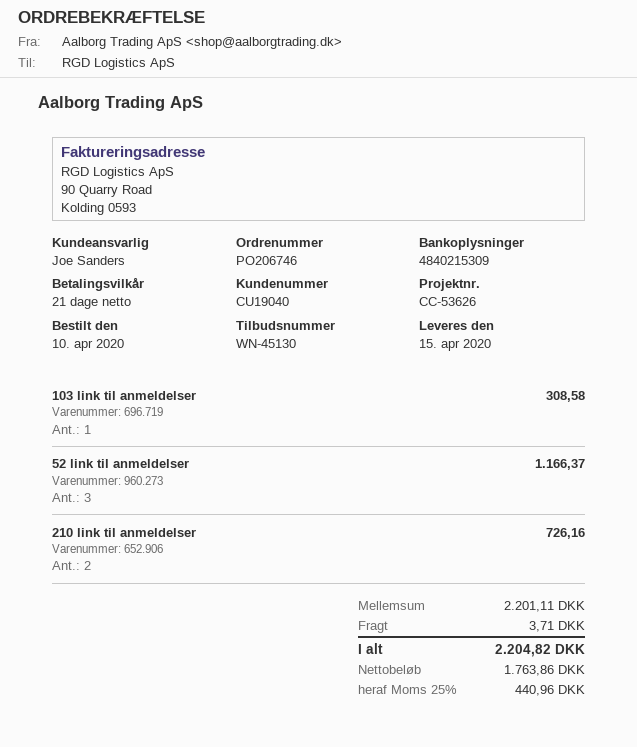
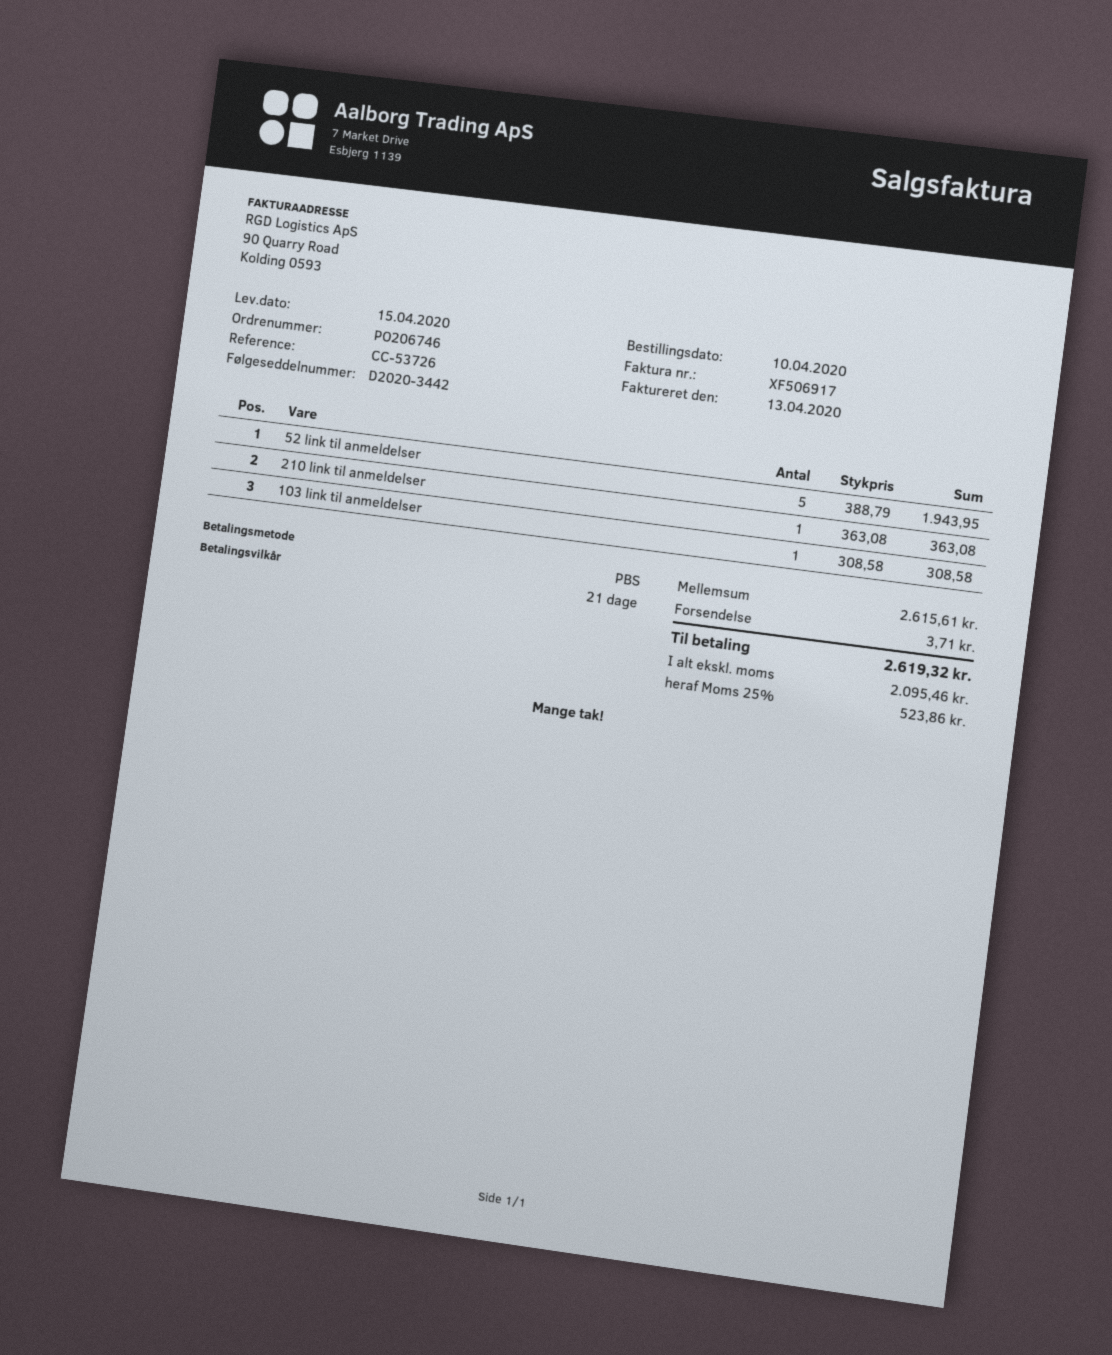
reference: CC-53626 -> CC-53726
52 link til anmeldelser: 3 for 1166.37 -> 5 for 1943.95
210 link til anmeldelser: 2 for 726.16 -> 1 for 363.08
subtotal: 2201.11 -> 2615.61
net: 1763.86 -> 2095.46
tax: 25% = 440.96 -> 25% = 523.86
total: 2204.82 -> 2619.32

